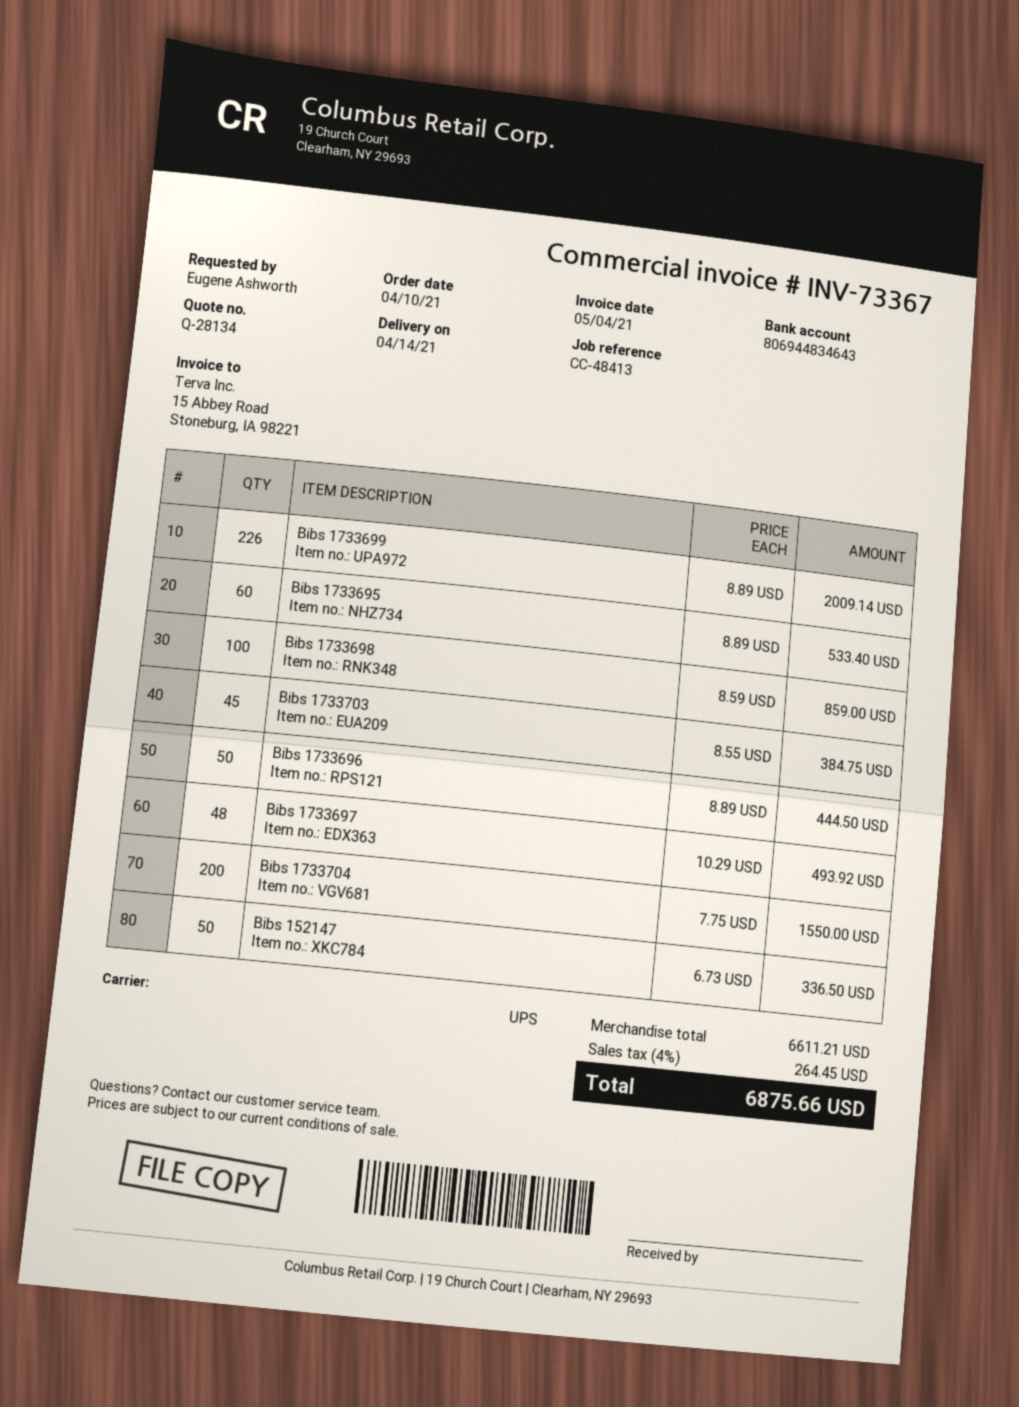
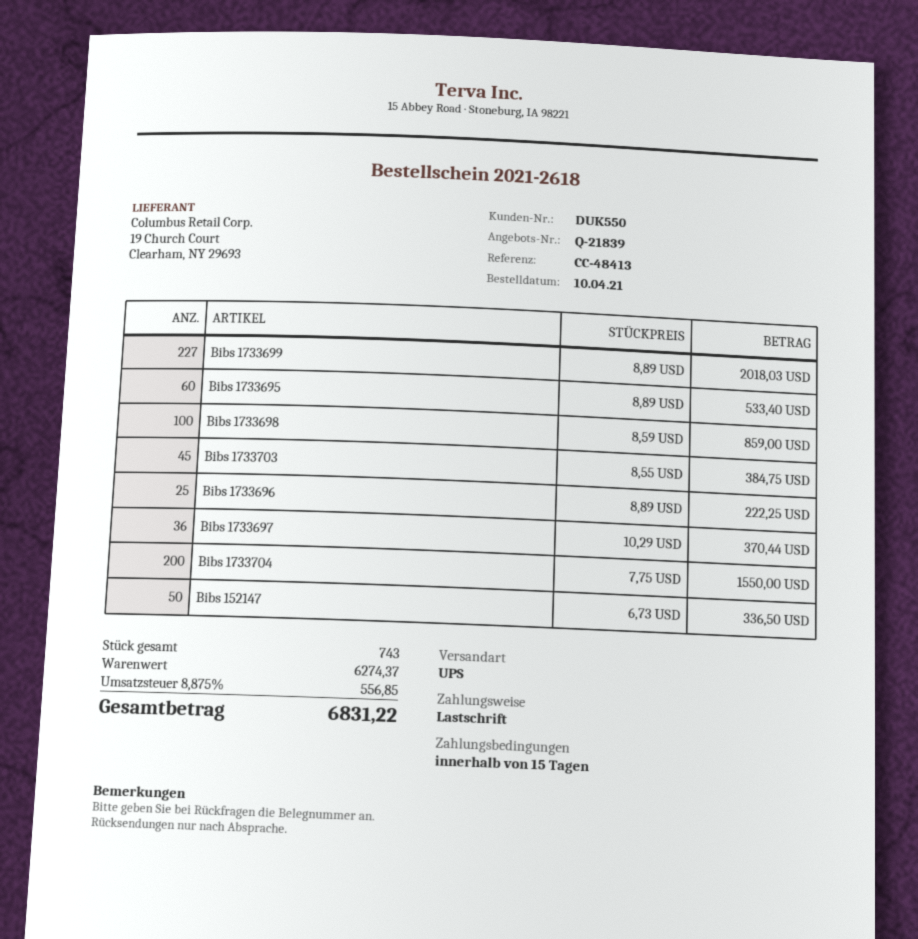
quote number: Q-28134 -> Q-21839
Bibs 1733699: 226 x 8.89 = 2009.14 -> 227 x 8.89 = 2018.03
Bibs 1733696: 50 x 8.89 = 444.50 -> 25 x 8.89 = 222.25
Bibs 1733697: 48 x 10.29 = 493.92 -> 36 x 10.29 = 370.44
subtotal: 6611.21 -> 6274.37
tax: 4% = 264.45 -> 8.875% = 556.85
total: 6875.66 -> 6831.22

